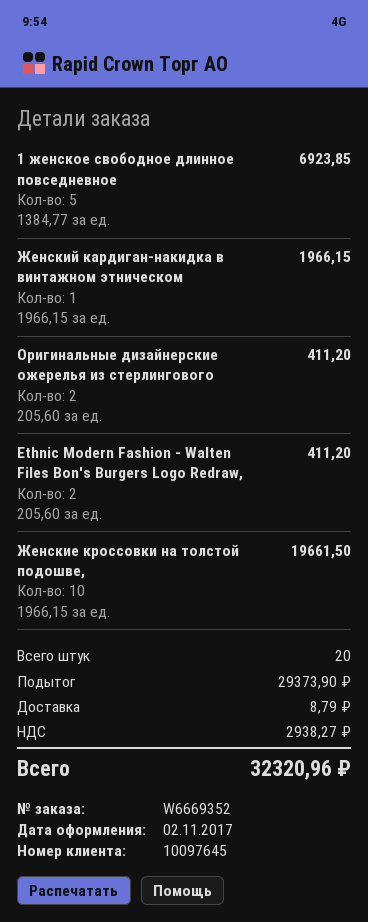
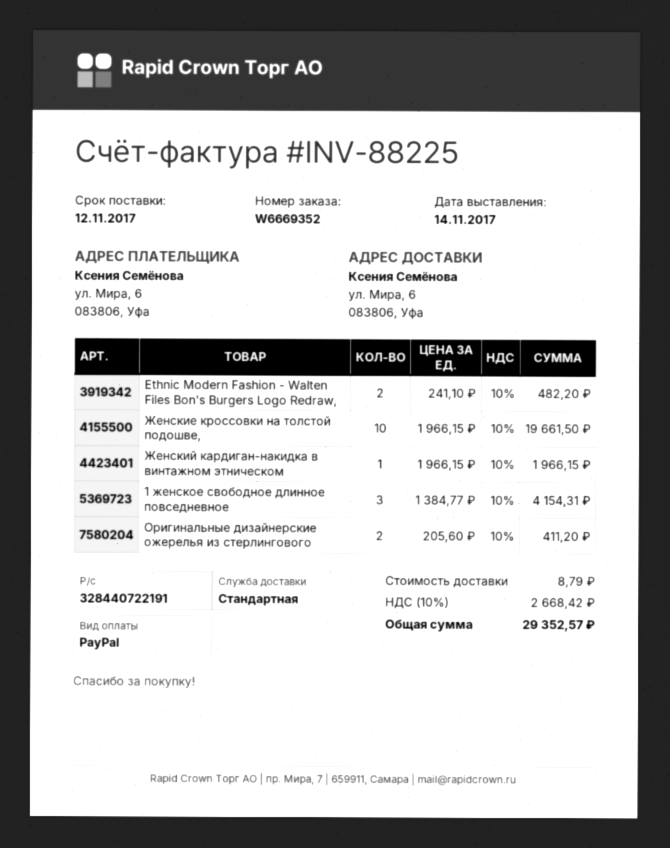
1 женское свободное длинное повседневное: 5 x 1384.77 = 6923.85 -> 3 x 1384.77 = 4154.31
Ethnic Modern Fashion - Walten Files Bon's Burgers Logo Redraw,: 2 x 205.60 = 411.20 -> 2 x 241.10 = 482.20
tax: 2938.27 -> 2668.42
total: 32320.96 -> 29352.57

